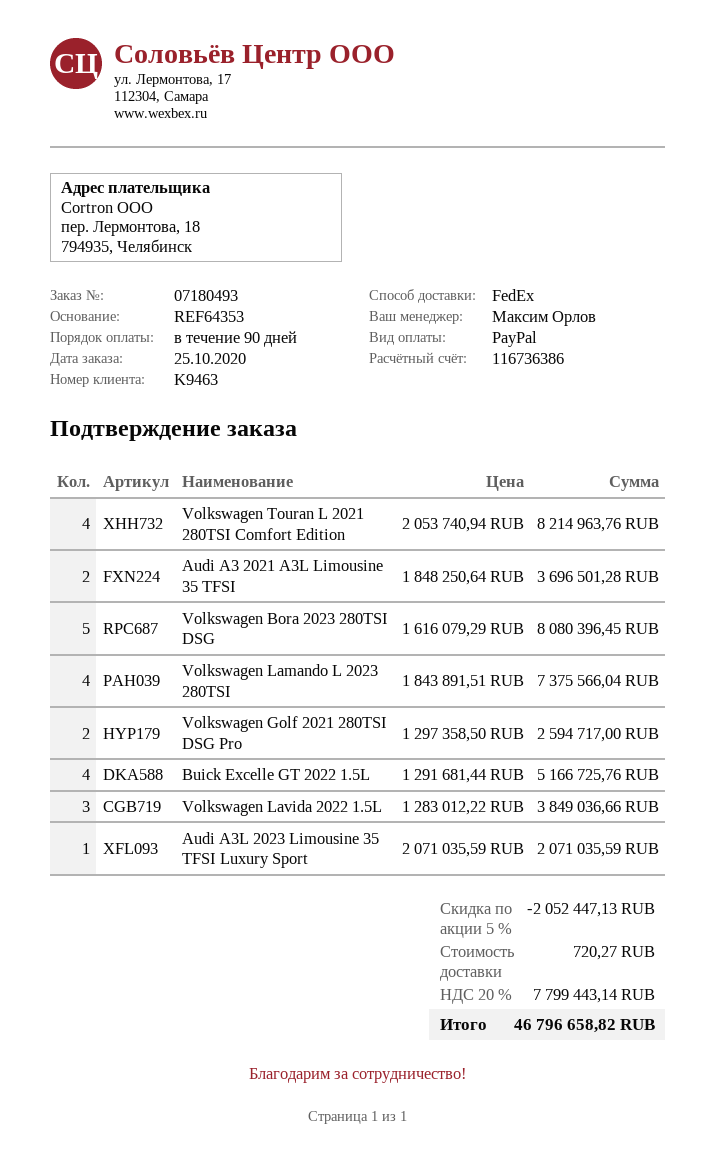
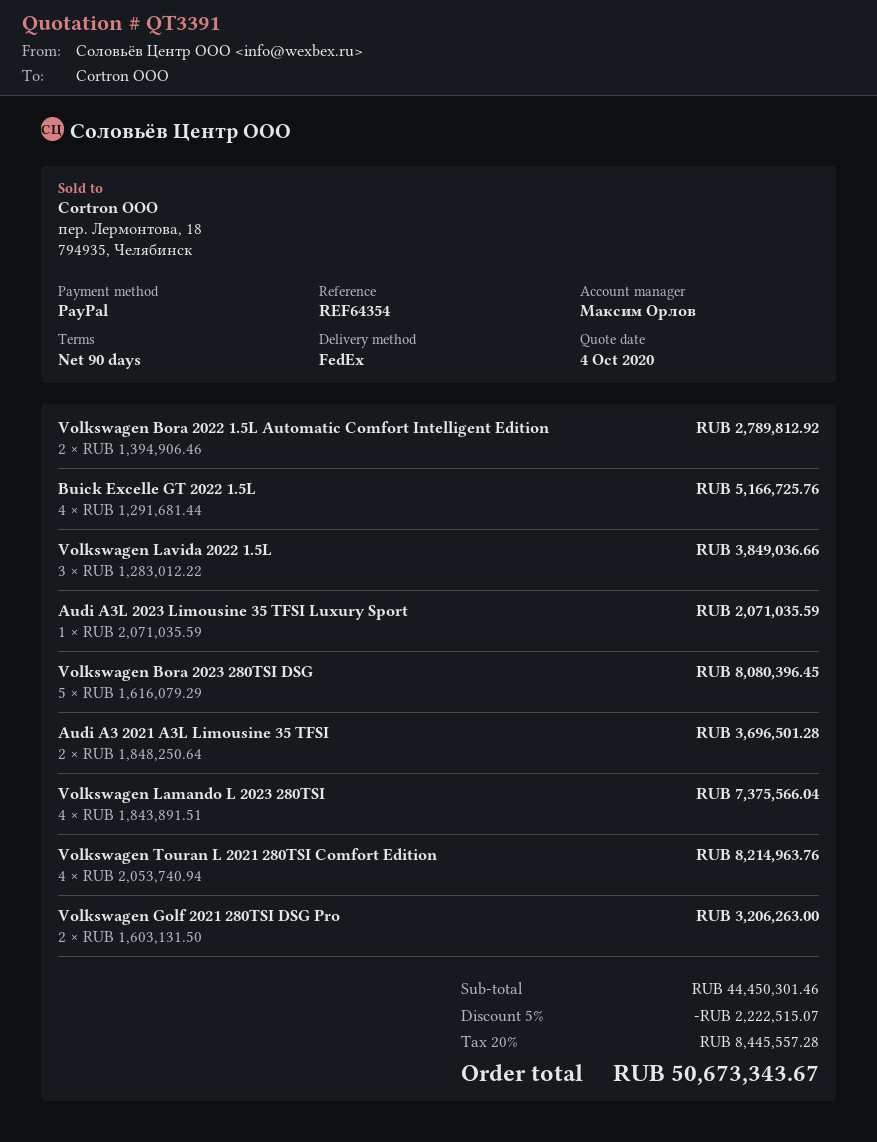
reference: REF64353 -> REF64354
Volkswagen Golf 2021 280TSI DSG Pro: 2 x 1297358.50 = 2594717.00 -> 2 x 1603131.50 = 3206263.00
Volkswagen Bora 2022 1.5L Automatic Comfort Intelligent Edition: none -> 2 x 1394906.46 = 2789812.92
discount: 5% = 2052447.13 -> 5% = 2222515.07
shipping: 720.27 -> none
tax: 20% = 7799443.14 -> 20% = 8445557.28
total: 46796658.82 -> 50673343.67

